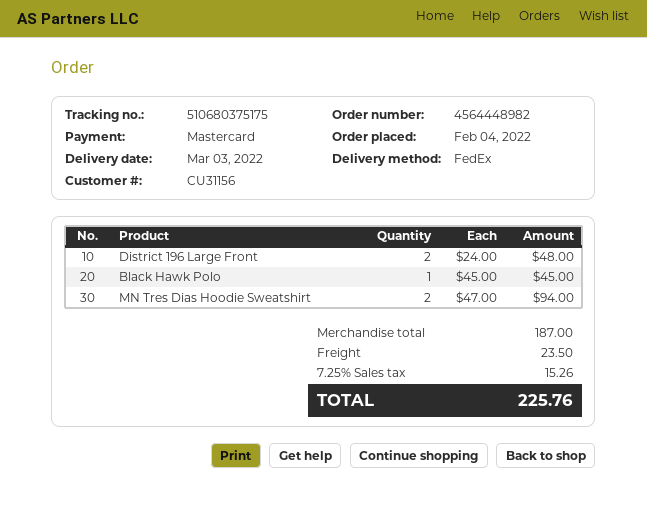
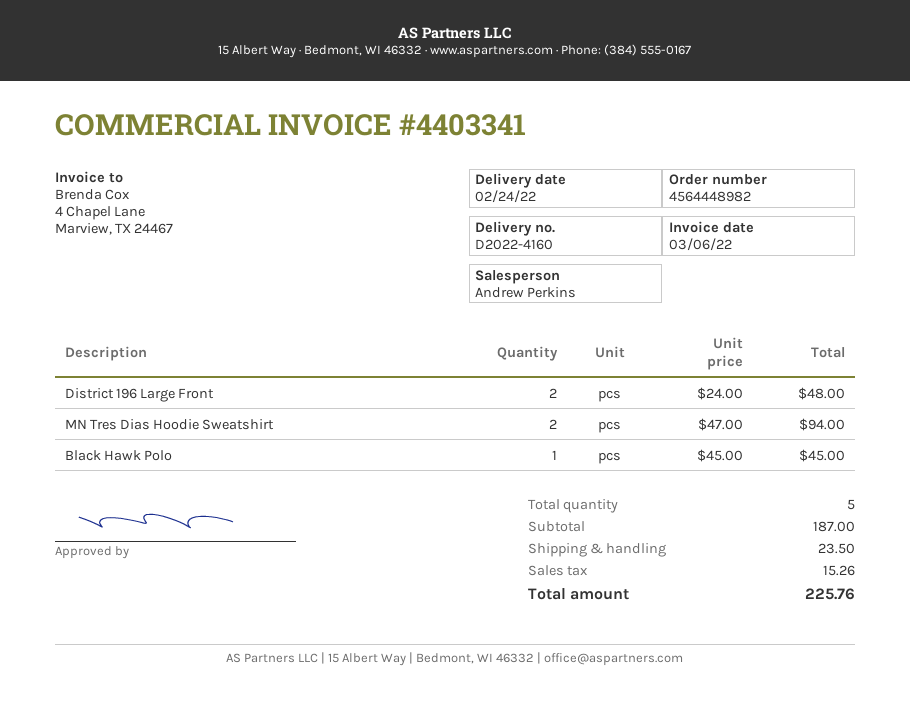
delivery date: 2022-03-03 -> 2022-02-24

